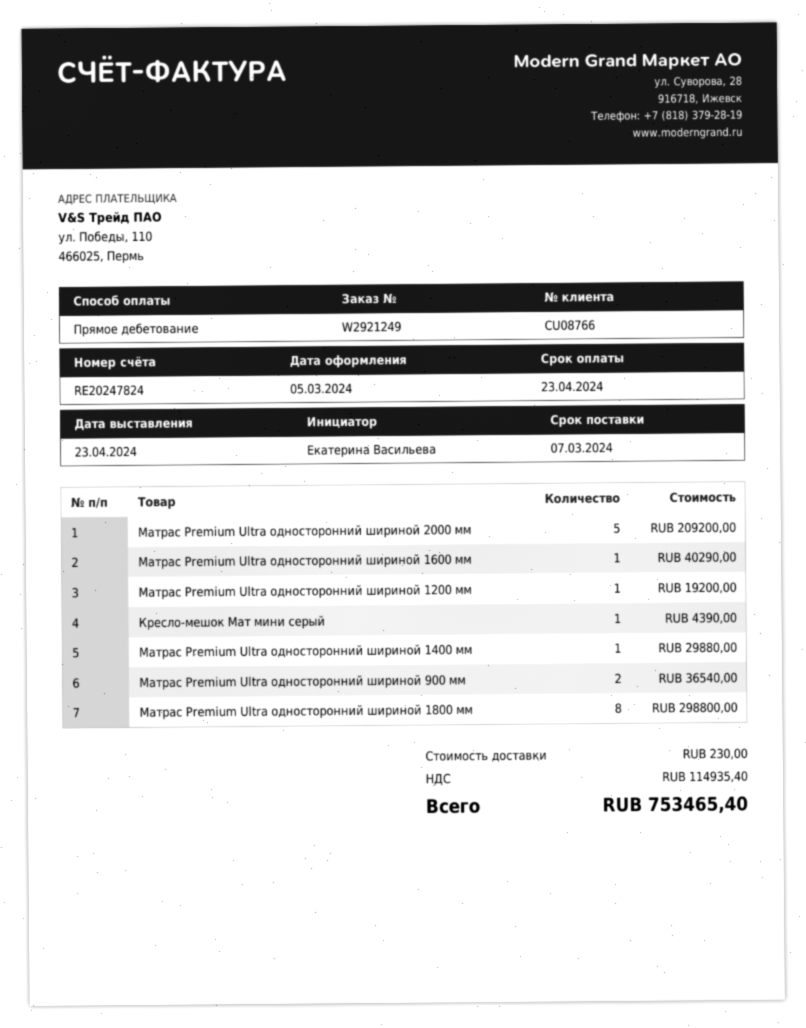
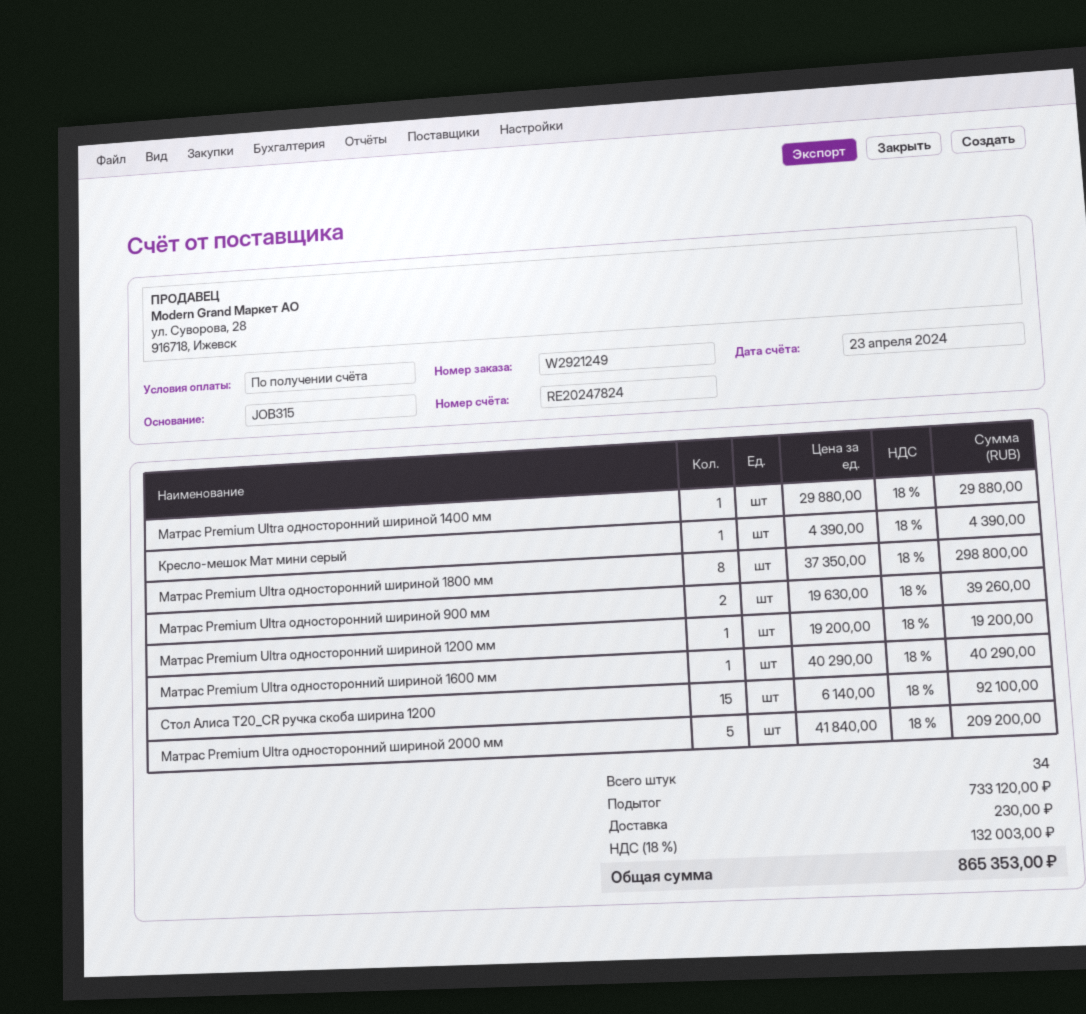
Матрас Premium Ultra односторонний шириной 900 мм: 2 for 36540.00 -> 2 for 39260.00
Стол Алиса T20_CR ручка скоба ширина 1200: none -> 15 for 92100.00
tax: 114935.40 -> 132003.00
total: 753465.40 -> 865353.00

